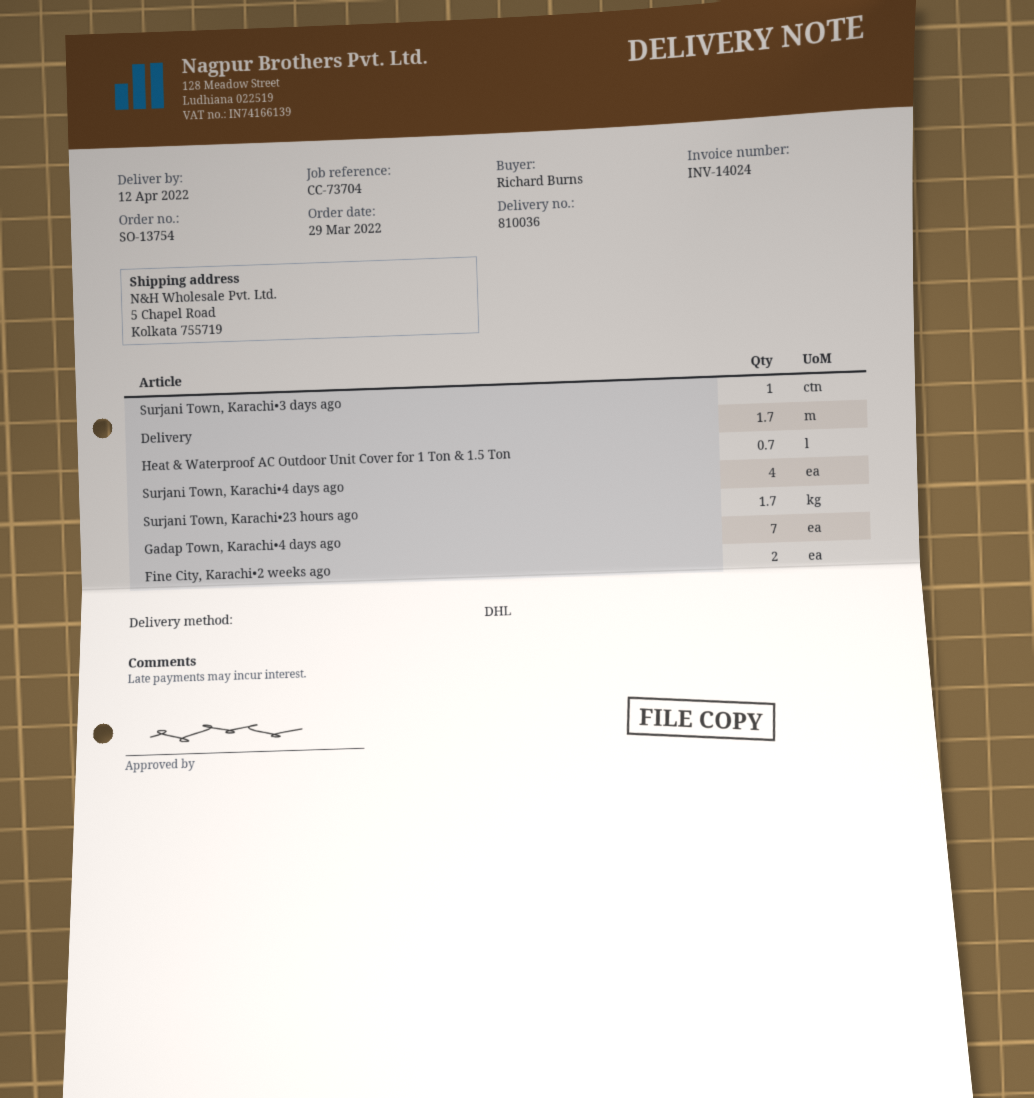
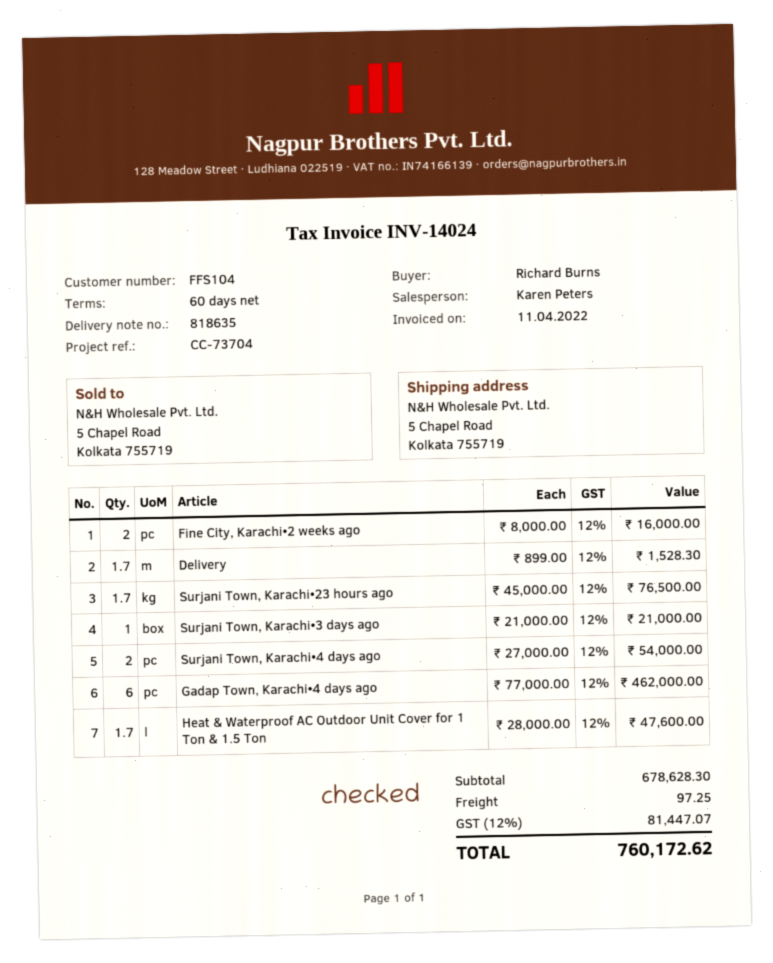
delivery note number: 810036 -> 818635
Heat & Waterproof AC Outdoor Unit Cover for 1 Ton & 1.5 Ton: 0.7 -> 1.7
Surjani Town, Karachi•4 days ago: 4 -> 2
Gadap Town, Karachi•4 days ago: 7 -> 6

